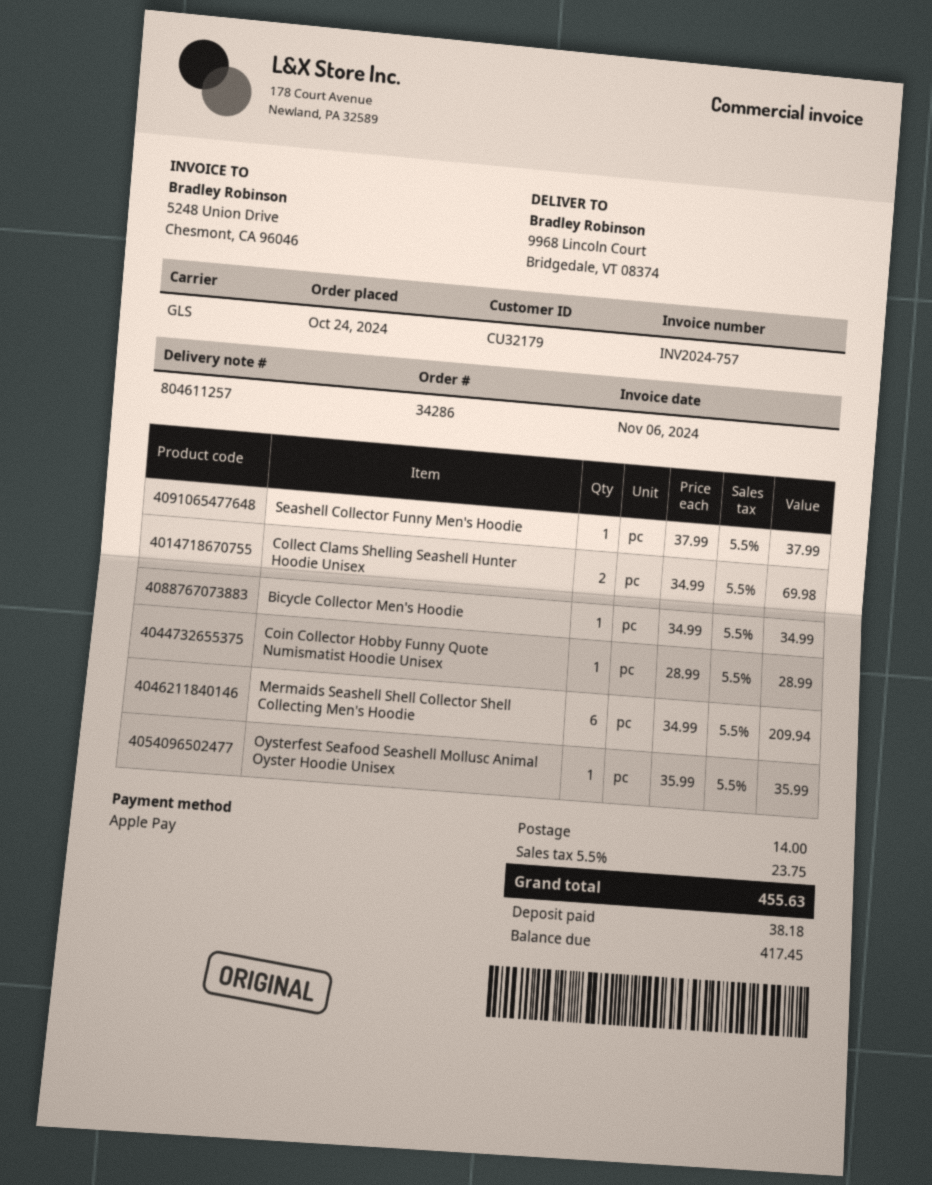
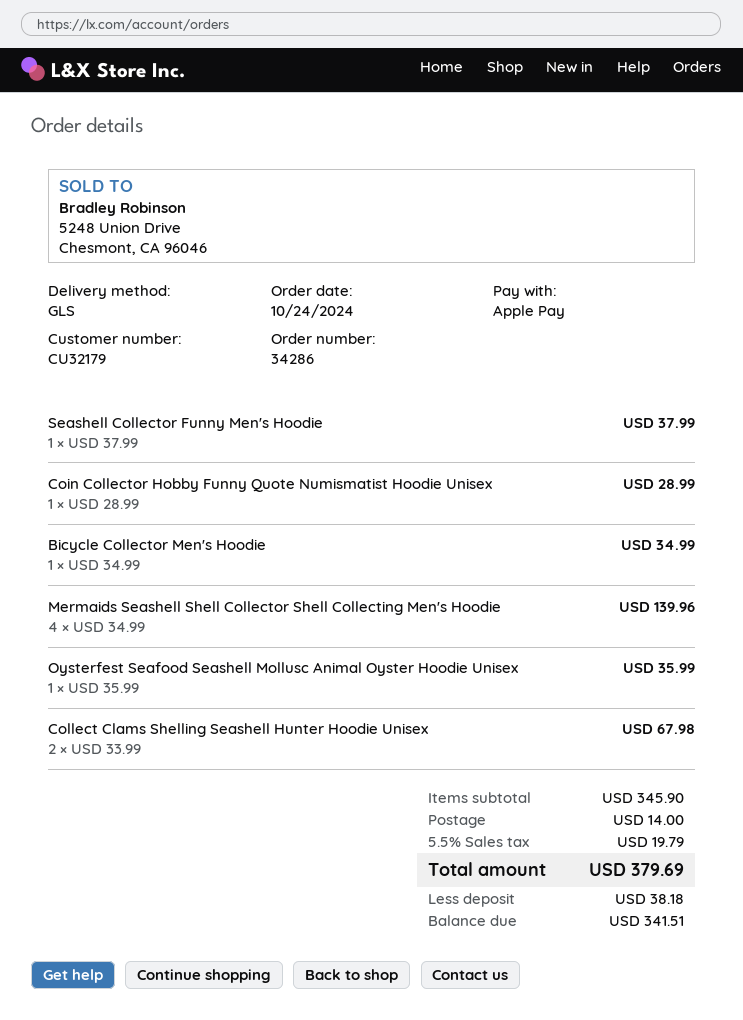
Collect Clams Shelling Seashell Hunter Hoodie Unisex: 2 x 34.99 = 69.98 -> 2 x 33.99 = 67.98
Mermaids Seashell Shell Collector Shell Collecting Men's Hoodie: 6 x 34.99 = 209.94 -> 4 x 34.99 = 139.96
tax: 5.5% = 23.75 -> 5.5% = 19.79
total: 455.63 -> 379.69
balance: 417.45 -> 341.51

